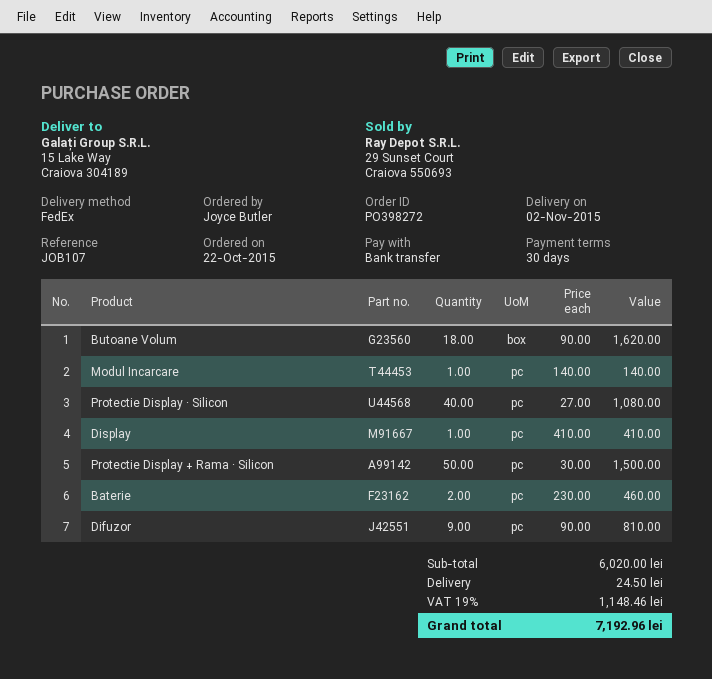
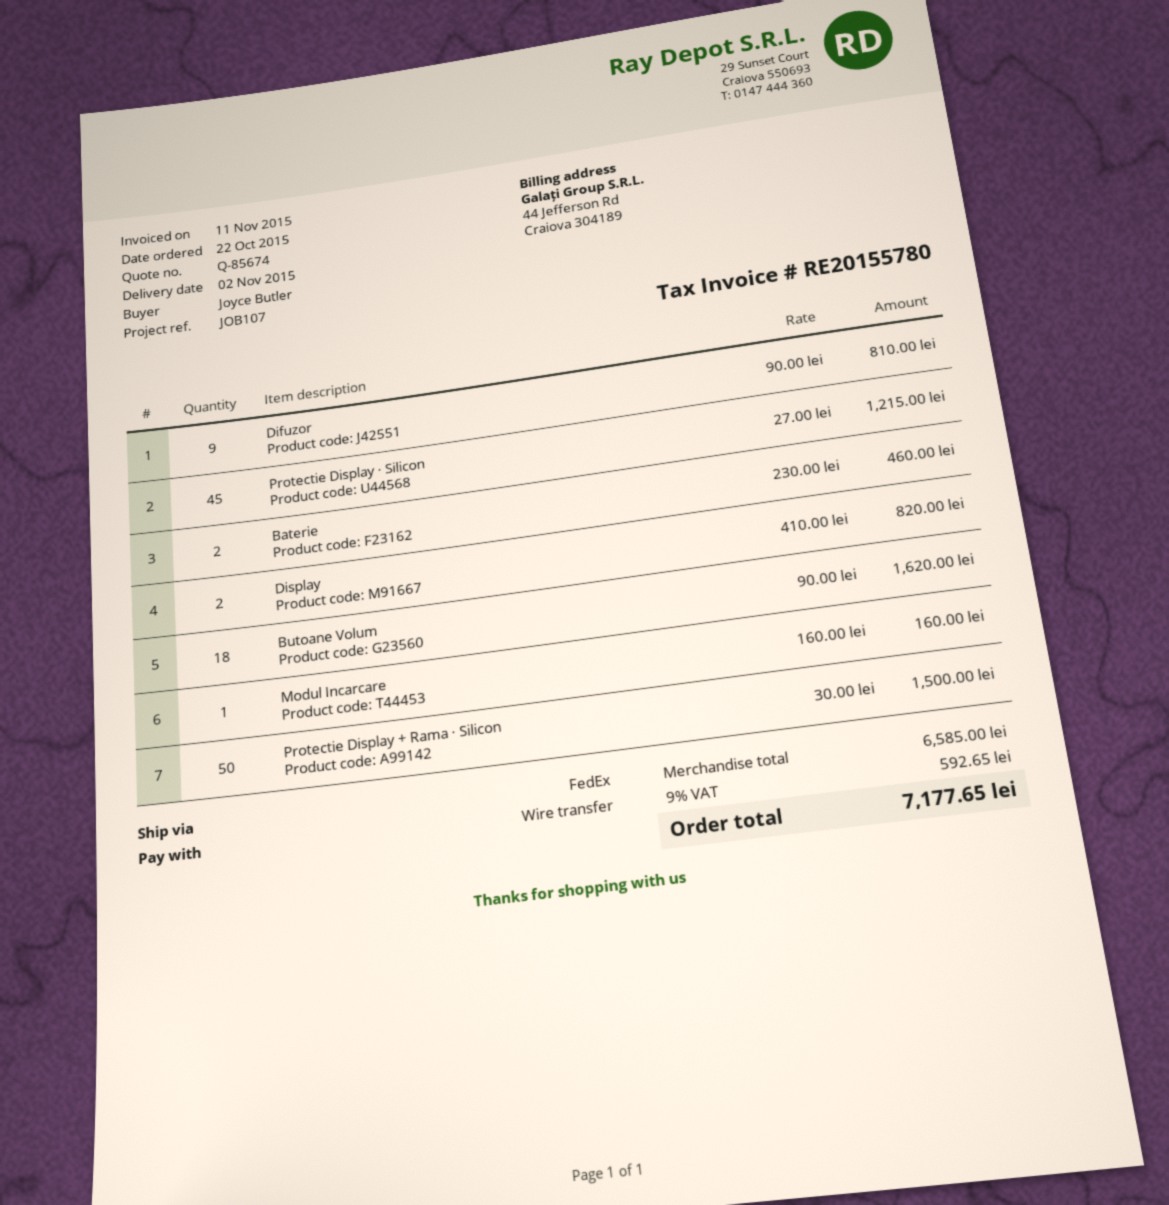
Modul Incarcare: 1 x 140.00 = 140.00 -> 1 x 160.00 = 160.00
Protectie Display · Silicon: 40 x 27.00 = 1080.00 -> 45 x 27.00 = 1215.00
Display: 1 x 410.00 = 410.00 -> 2 x 410.00 = 820.00
subtotal: 6020.00 -> 6585.00
shipping: 24.50 -> none
tax: 19% = 1148.46 -> 9% = 592.65
total: 7192.96 -> 7177.65

